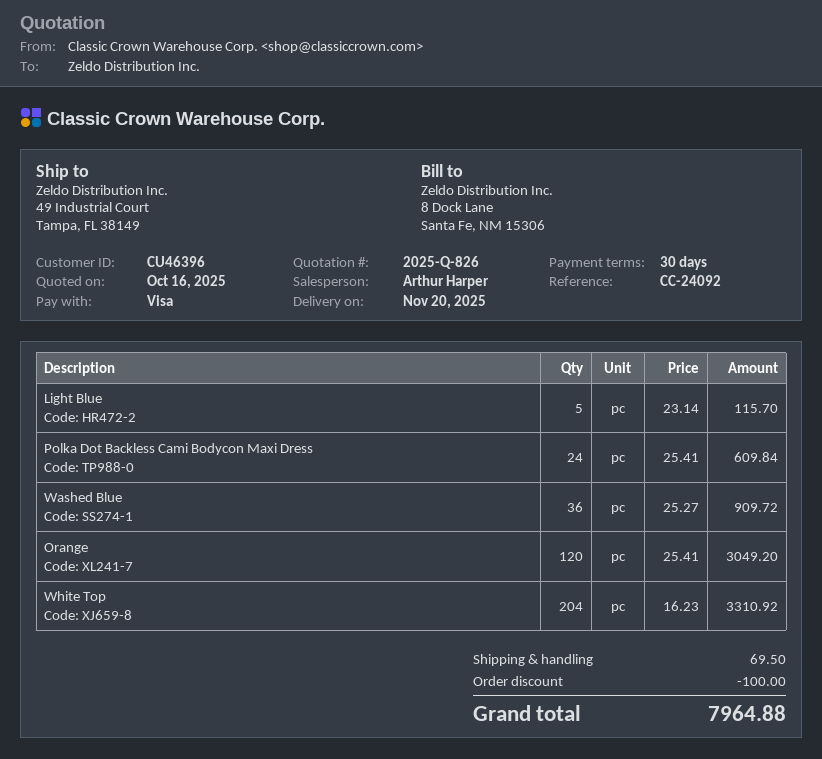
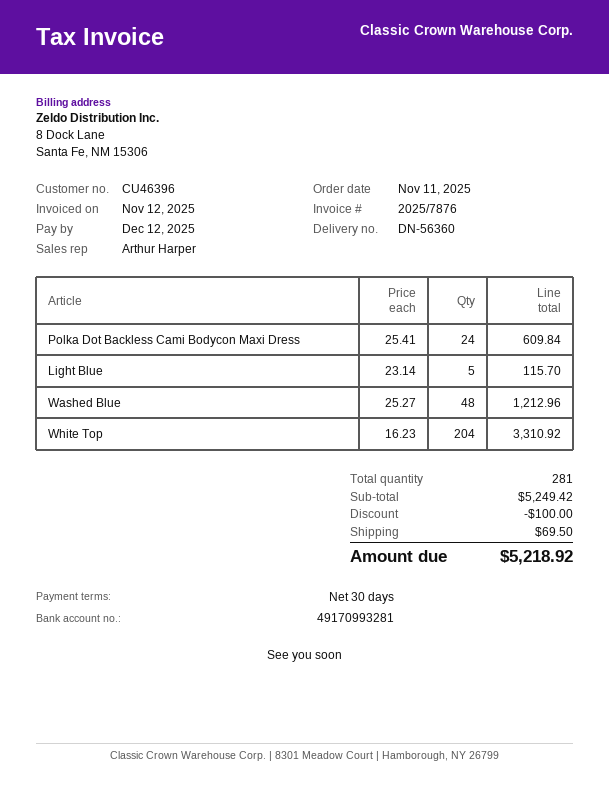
Washed Blue: 36 x 25.27 = 909.72 -> 48 x 25.27 = 1212.96
Orange: 120 x 25.41 = 3049.20 -> none
total: 7964.88 -> 5218.92

